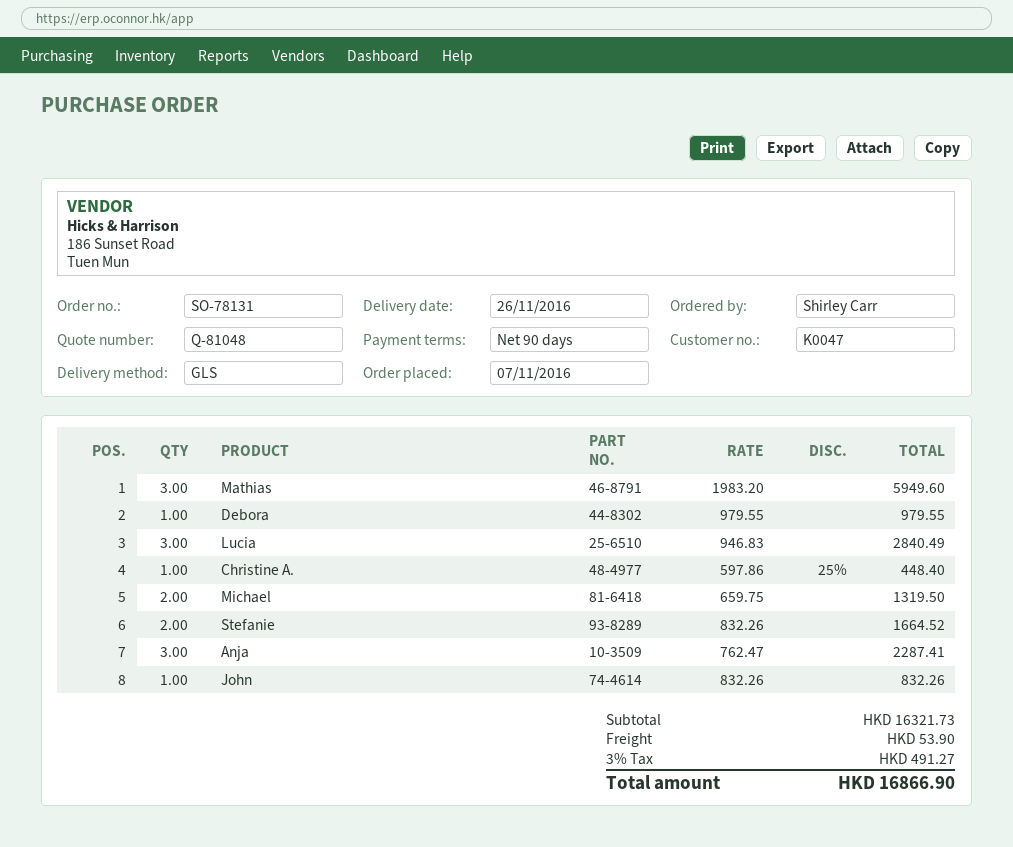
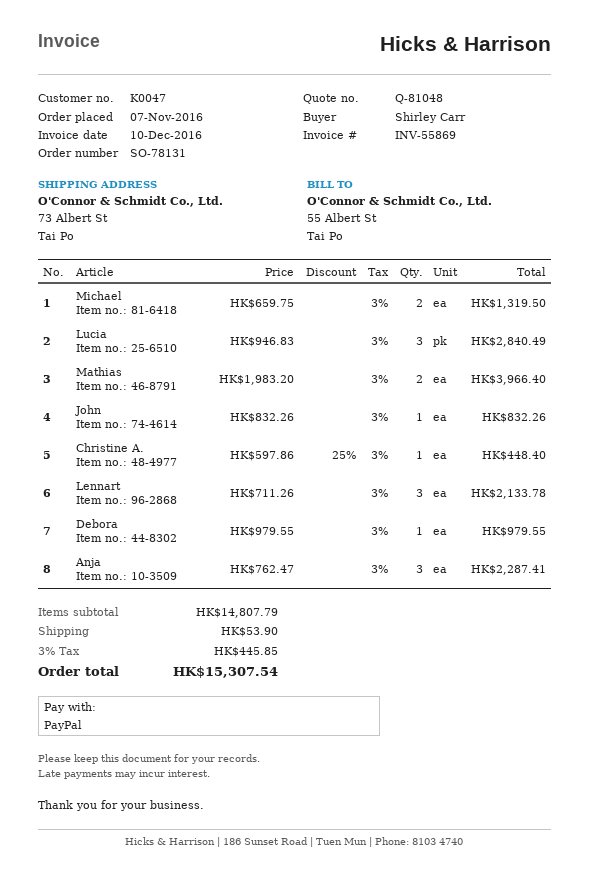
Mathias: 3 x 1983.20 = 5949.60 -> 2 x 1983.20 = 3966.40
Stefanie: 2 x 832.26 = 1664.52 -> none
Lennart: none -> 3 x 711.26 = 2133.78
subtotal: 16321.73 -> 14807.79
tax: 3% = 491.27 -> 3% = 445.85
total: 16866.90 -> 15307.54

